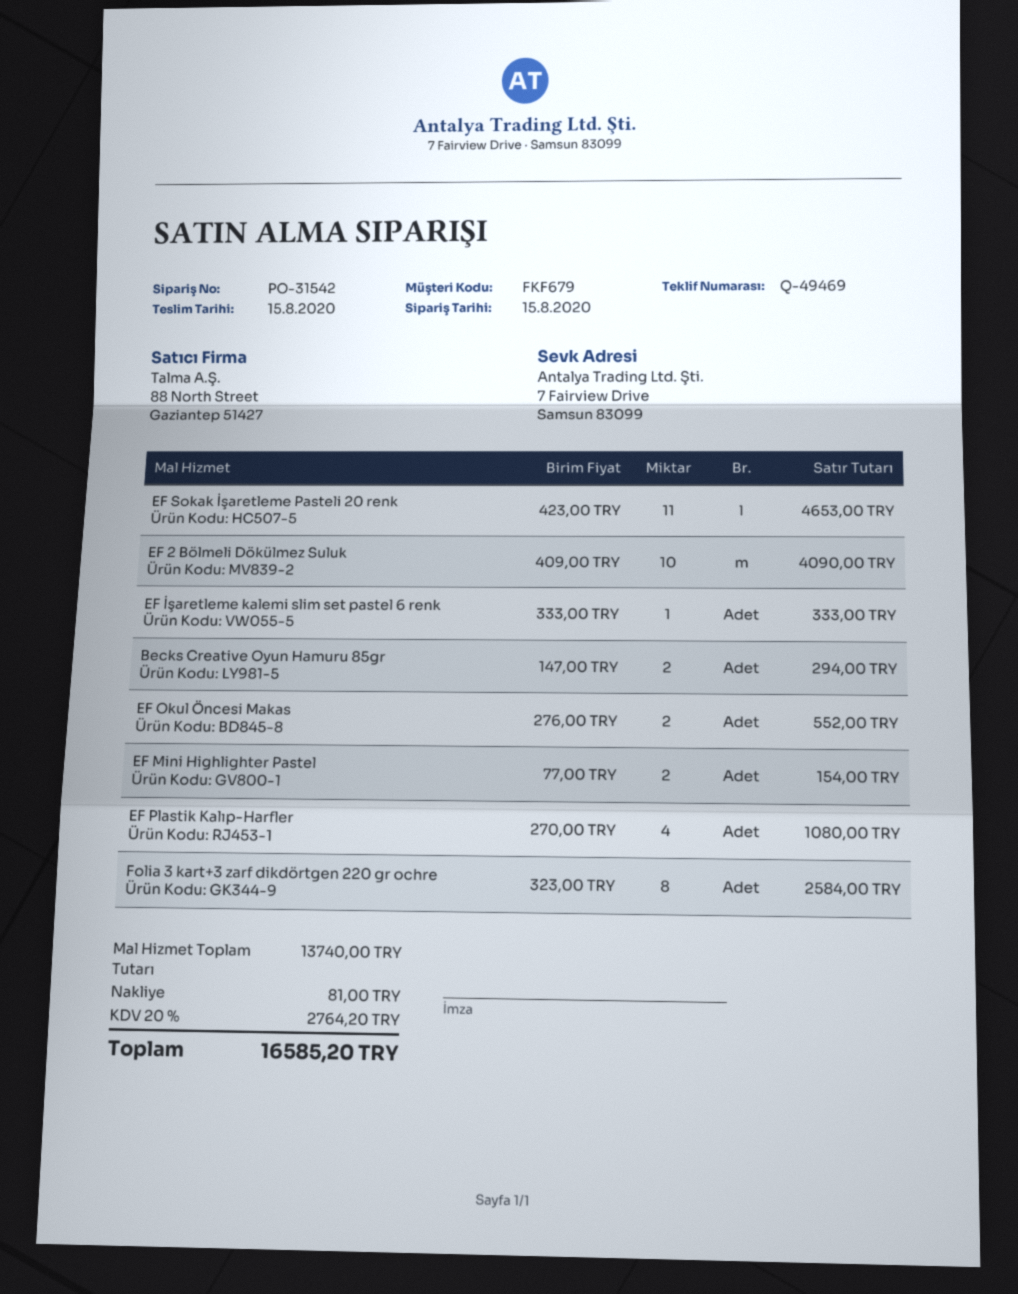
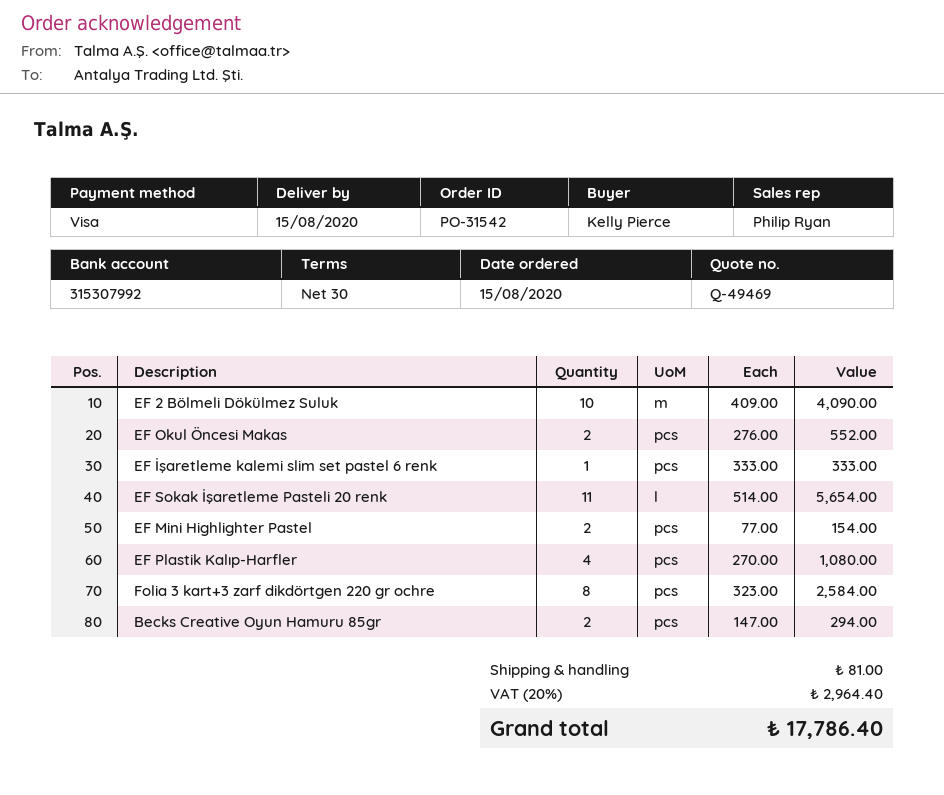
EF Sokak İşaretleme Pasteli 20 renk: 11 x 423.00 = 4653.00 -> 11 x 514.00 = 5654.00
tax: 20% = 2764.20 -> 20% = 2964.40
total: 16585.20 -> 17786.40

